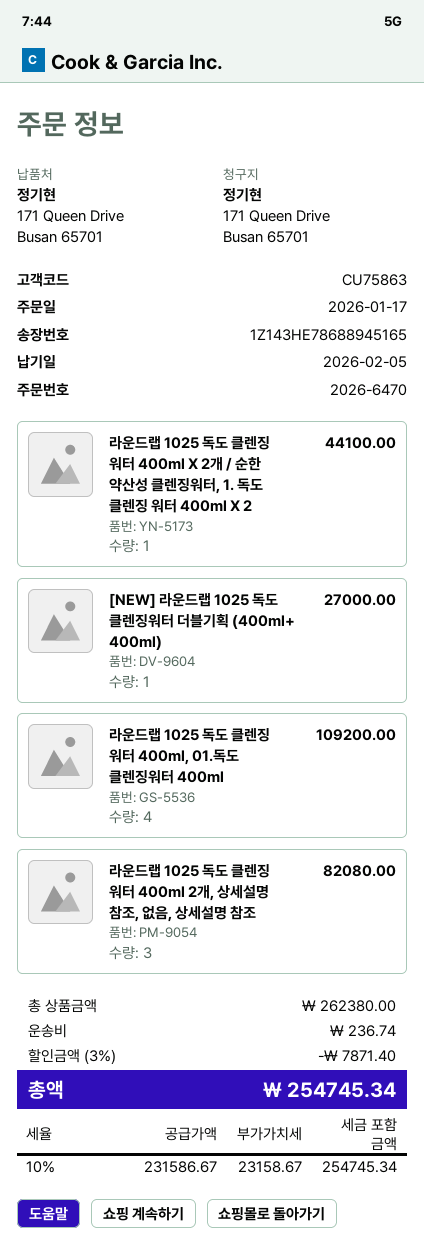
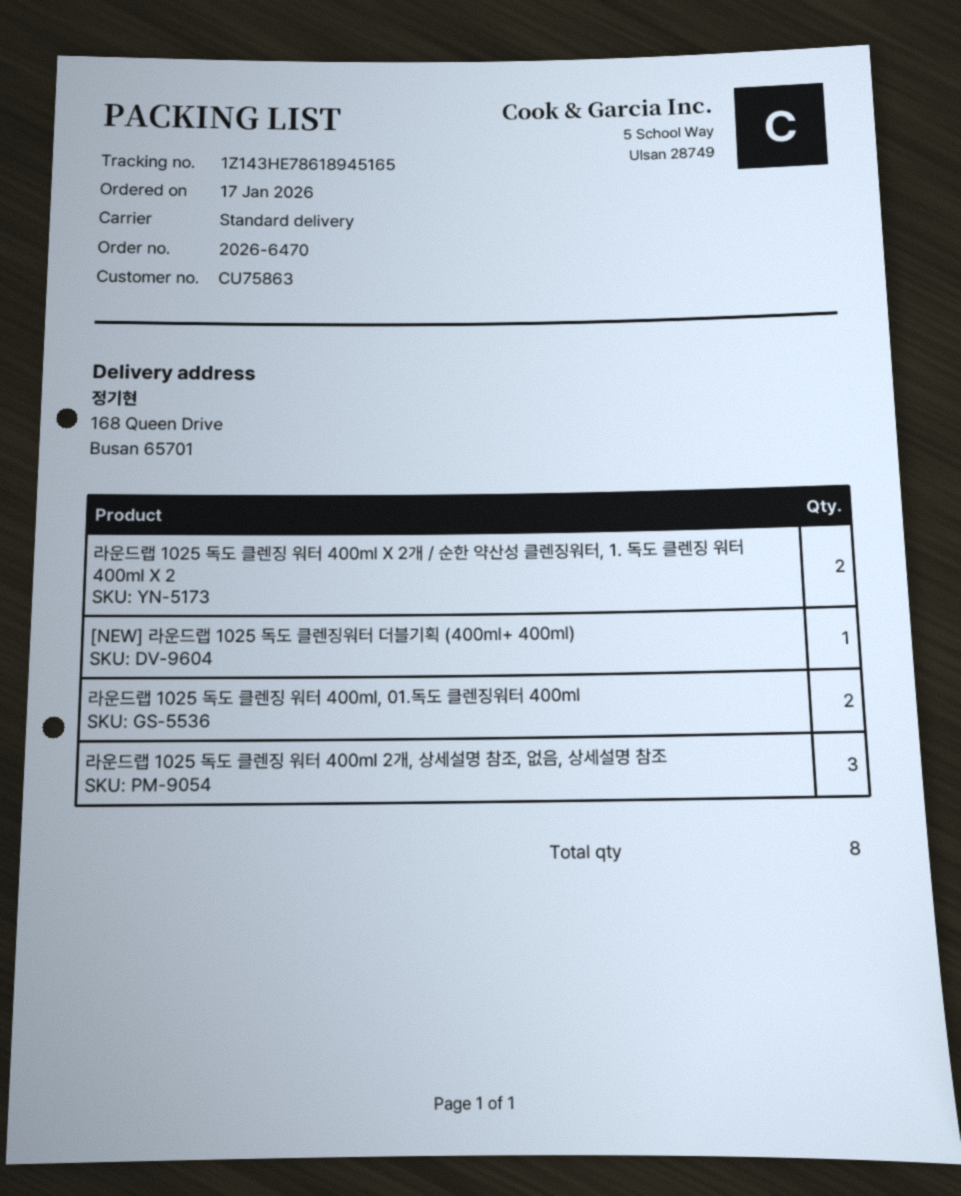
tracking number: 1Z143HE78688945165 -> 1Z143HE78618945165
ship to: 171 Queen Drive, Busan 65701 -> 168 Queen Drive, Busan 65701
라운드랩 1025 독도 클렌징 워터 400ml X 2개 / 순한 약산성 클렌징워터, 1. 독도 클렌징 워터 400ml X 2: 1 -> 2
라운드랩 1025 독도 클렌징 워터 400ml, 01.독도 클렌징워터 400ml: 4 -> 2

